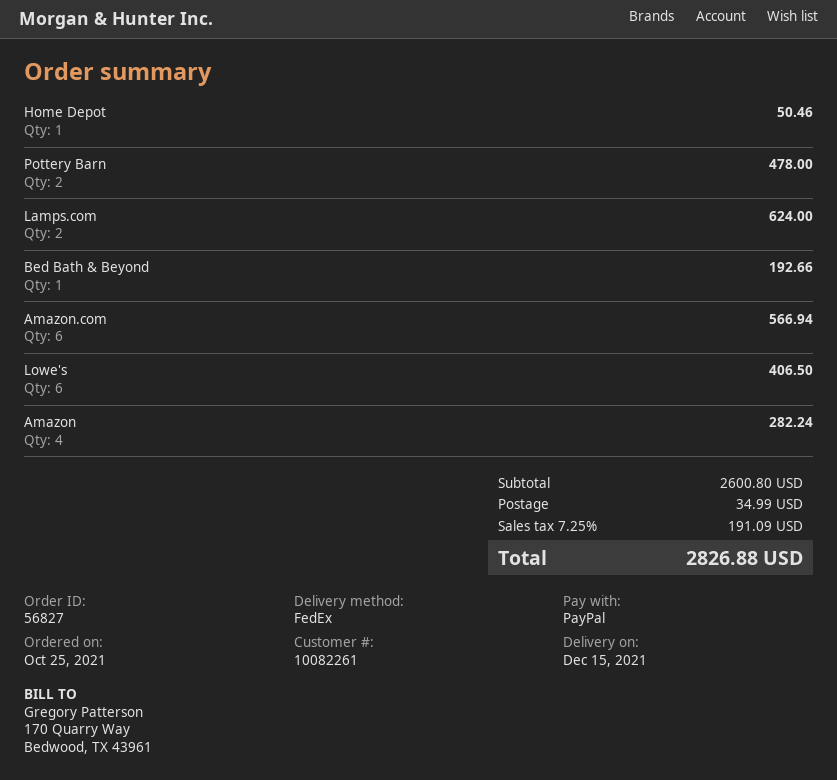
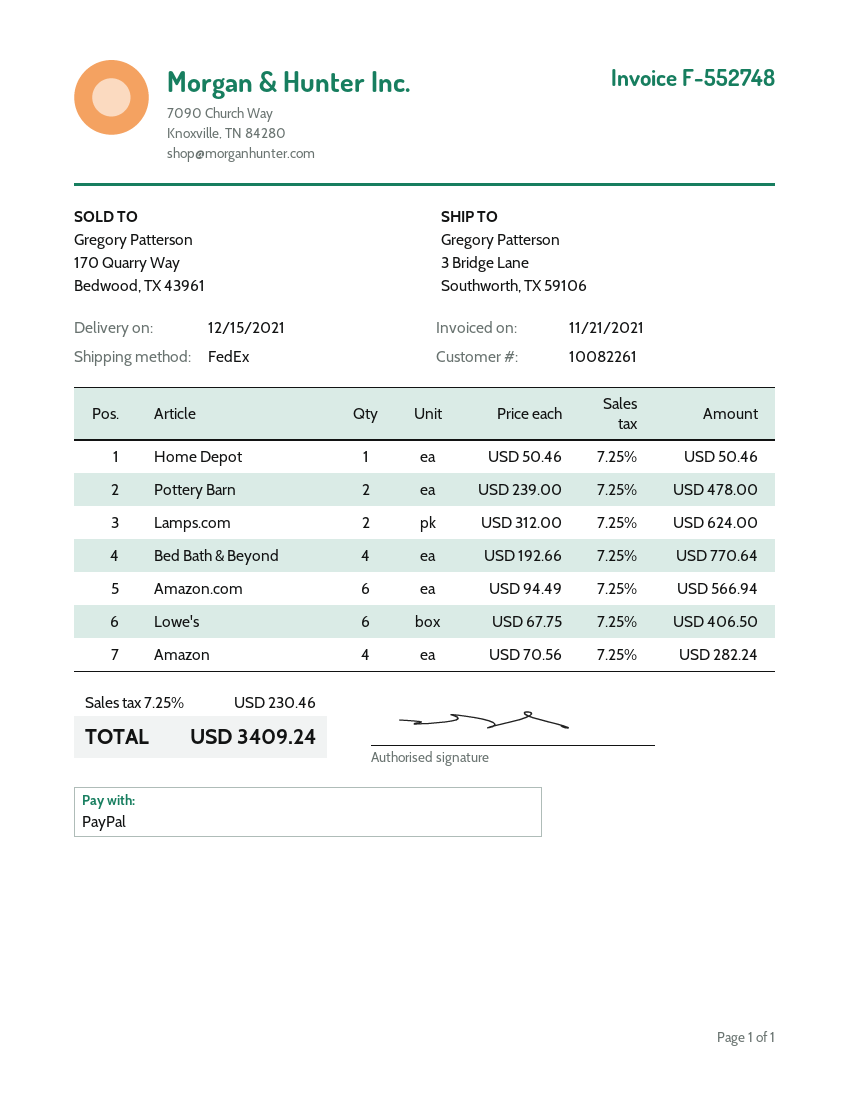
Bed Bath & Beyond: 1 for 192.66 -> 4 for 770.64
shipping: 34.99 -> none
tax: 7.25% = 191.09 -> 7.25% = 230.46
total: 2826.88 -> 3409.24

